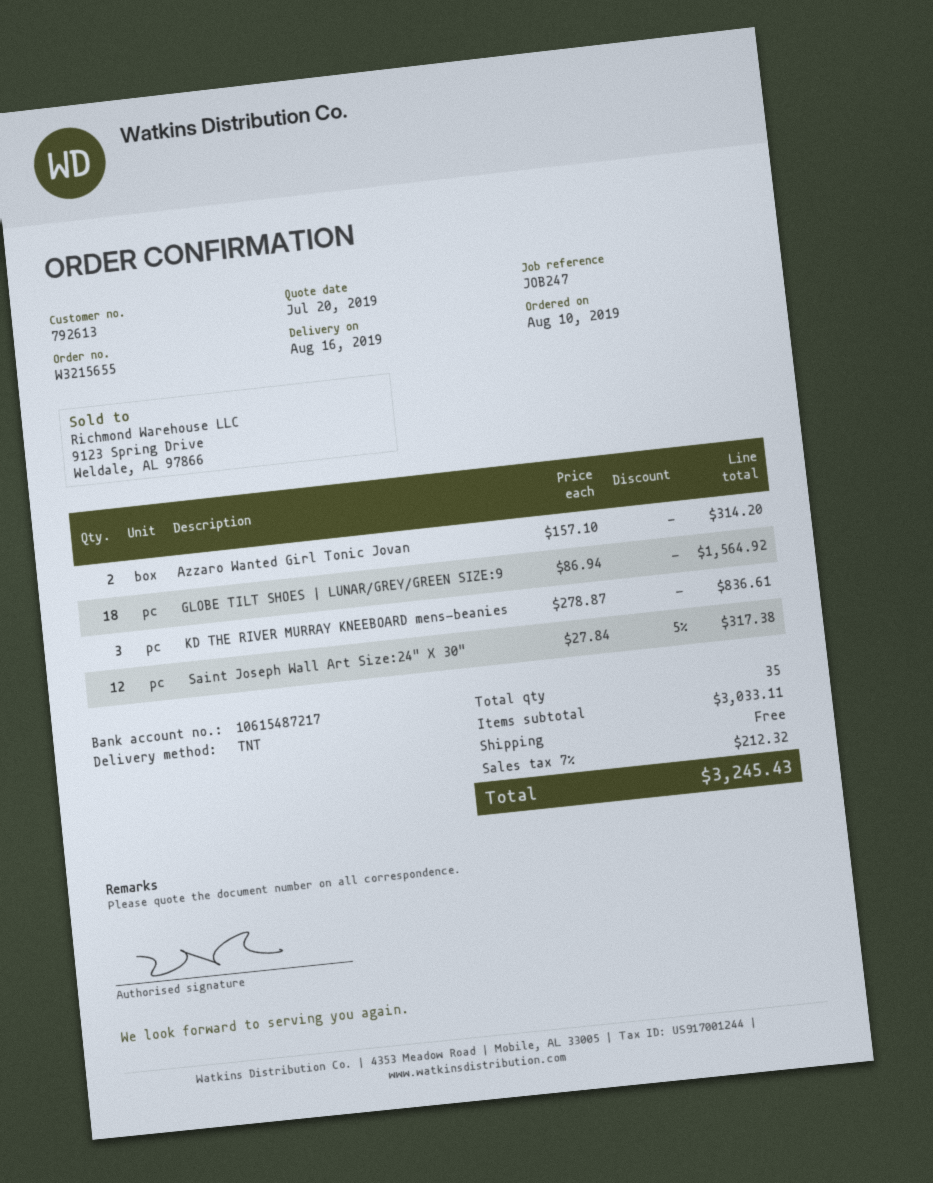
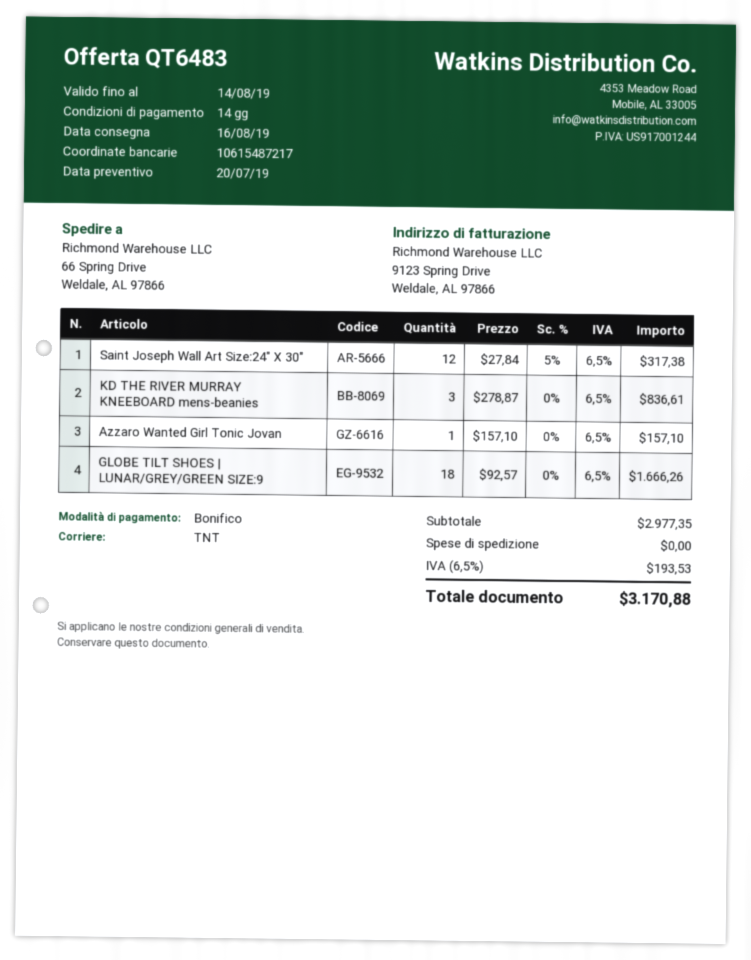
Azzaro Wanted Girl Tonic Jovan: 2 x 157.10 = 314.20 -> 1 x 157.10 = 157.10
GLOBE TILT SHOES | LUNAR/GREY/GREEN SIZE:9: 18 x 86.94 = 1564.92 -> 18 x 92.57 = 1666.26
subtotal: 3033.11 -> 2977.35
tax: 7% = 212.32 -> 6.5% = 193.53
total: 3245.43 -> 3170.88

